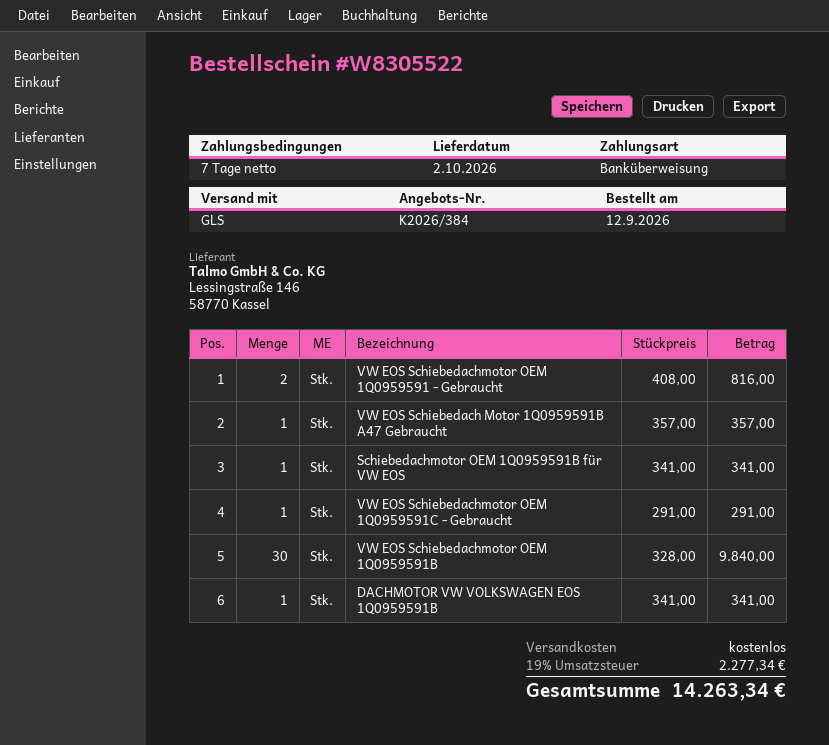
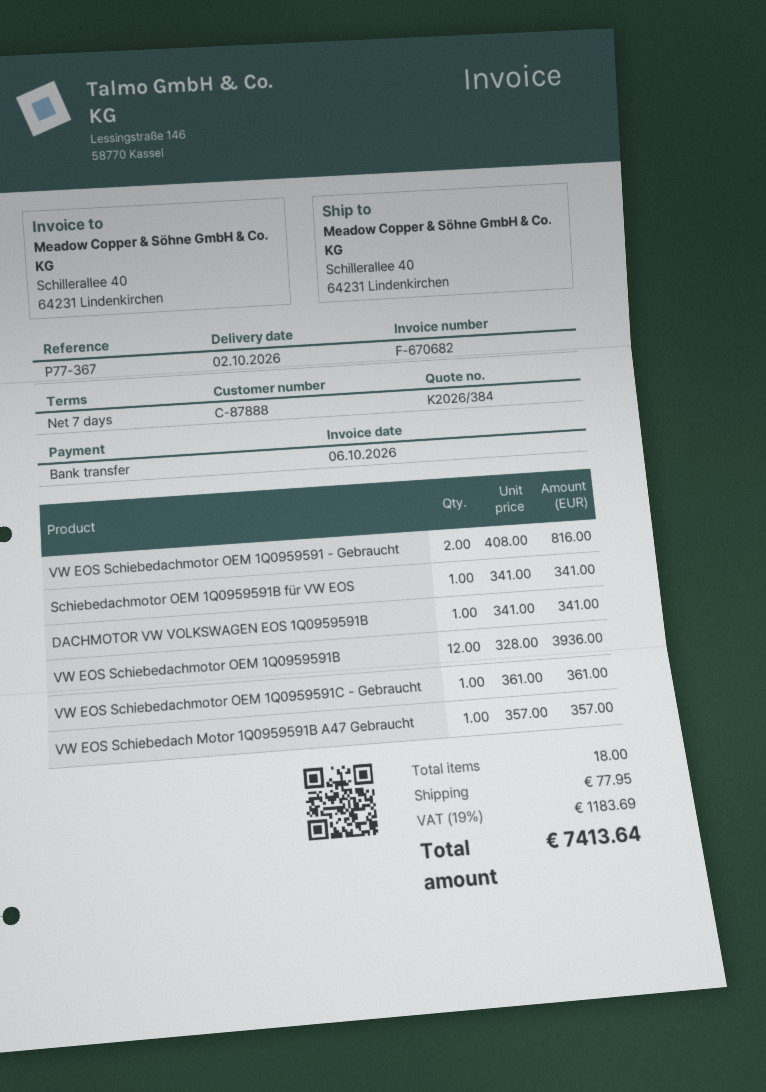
VW EOS Schiebedachmotor OEM 1Q0959591C - Gebraucht: 1 x 291.00 = 291.00 -> 1 x 361.00 = 361.00
VW EOS Schiebedachmotor OEM 1Q0959591B: 30 x 328.00 = 9840.00 -> 12 x 328.00 = 3936.00
shipping: 0.00 -> 77.95
tax: 19% = 2277.34 -> 19% = 1183.69
total: 14263.34 -> 7413.64

